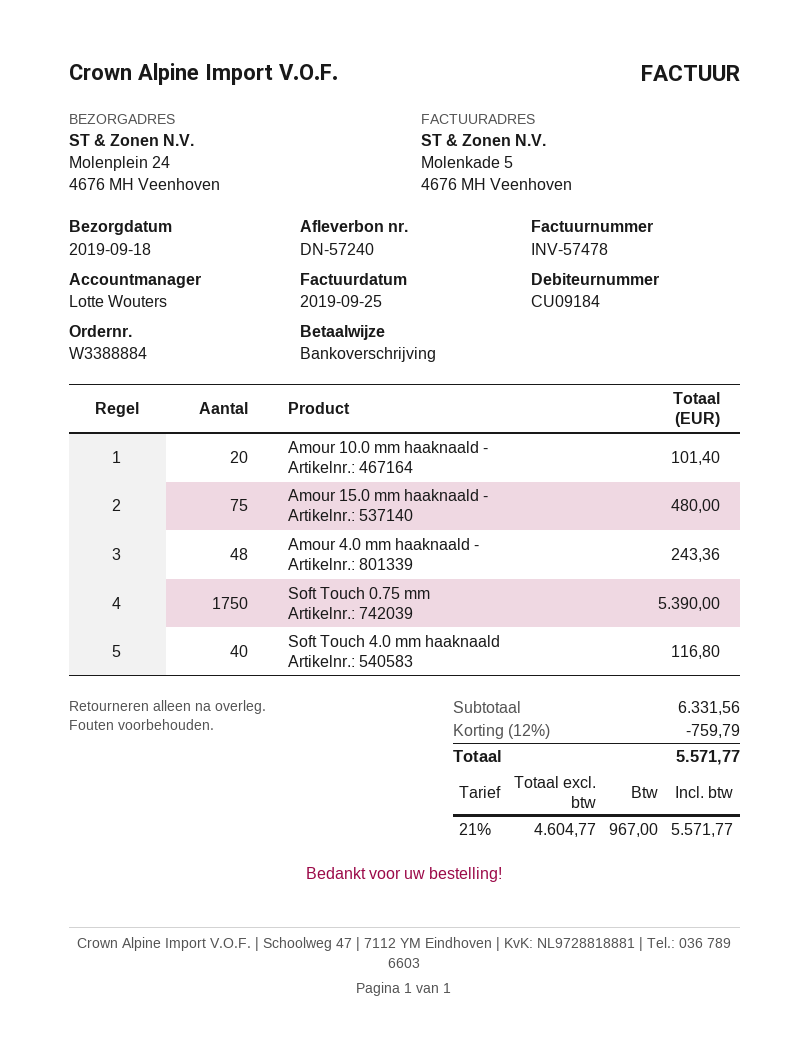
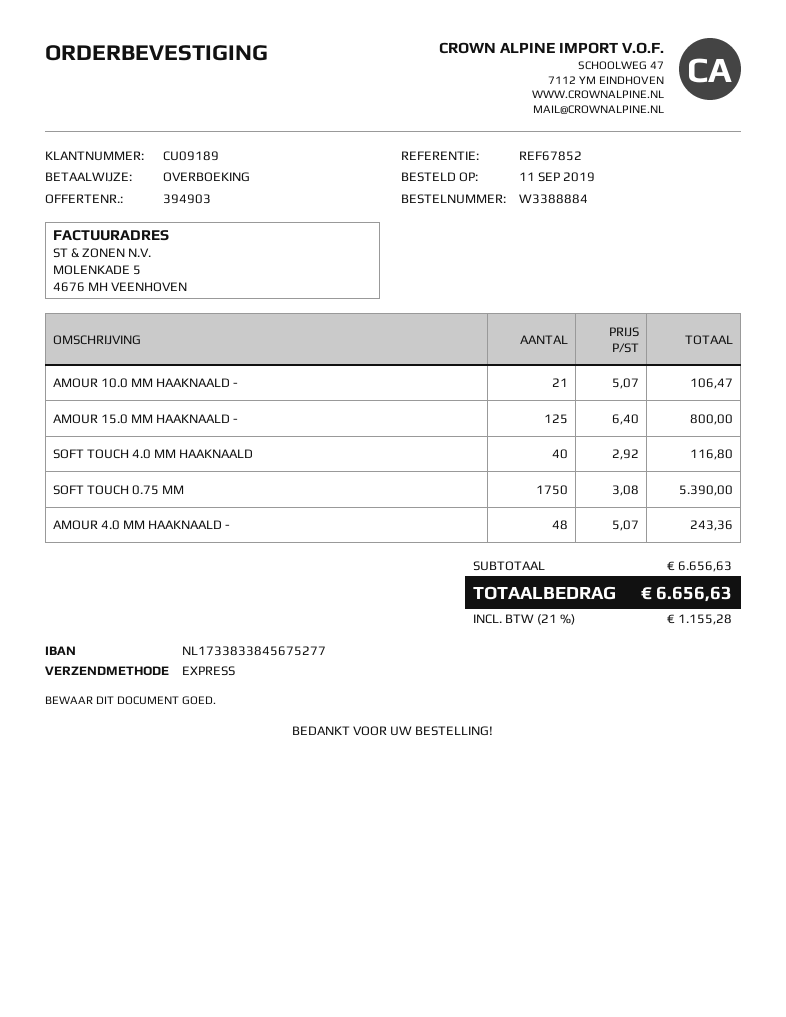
customer number: CU09184 -> CU09189
Amour 10.0 mm haaknaald -: 20 for 101.40 -> 21 for 106.47
Amour 15.0 mm haaknaald -: 75 for 480.00 -> 125 for 800.00
subtotal: 6331.56 -> 6656.63
discount: 12% = 759.79 -> none
tax: 21% = 967.00 -> 21% = 1155.28
total: 5571.77 -> 6656.63

